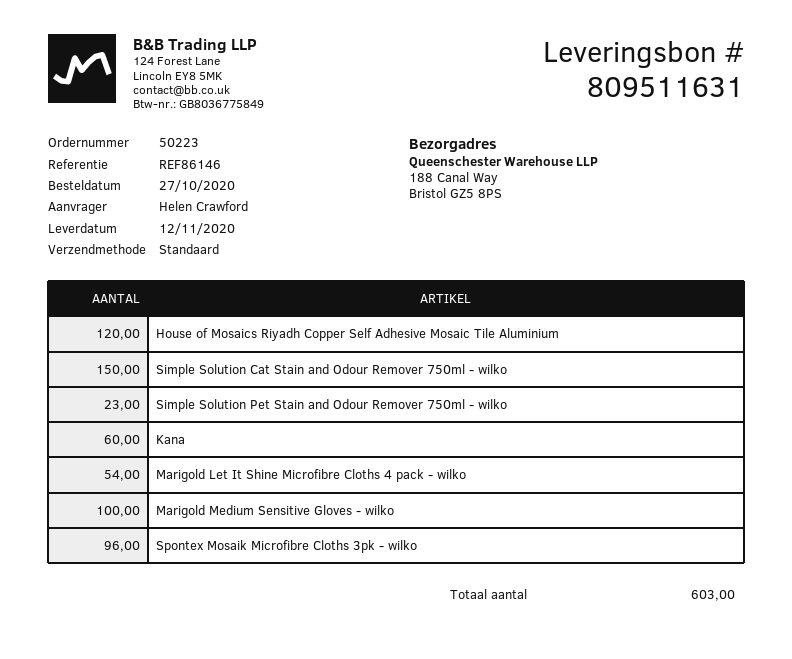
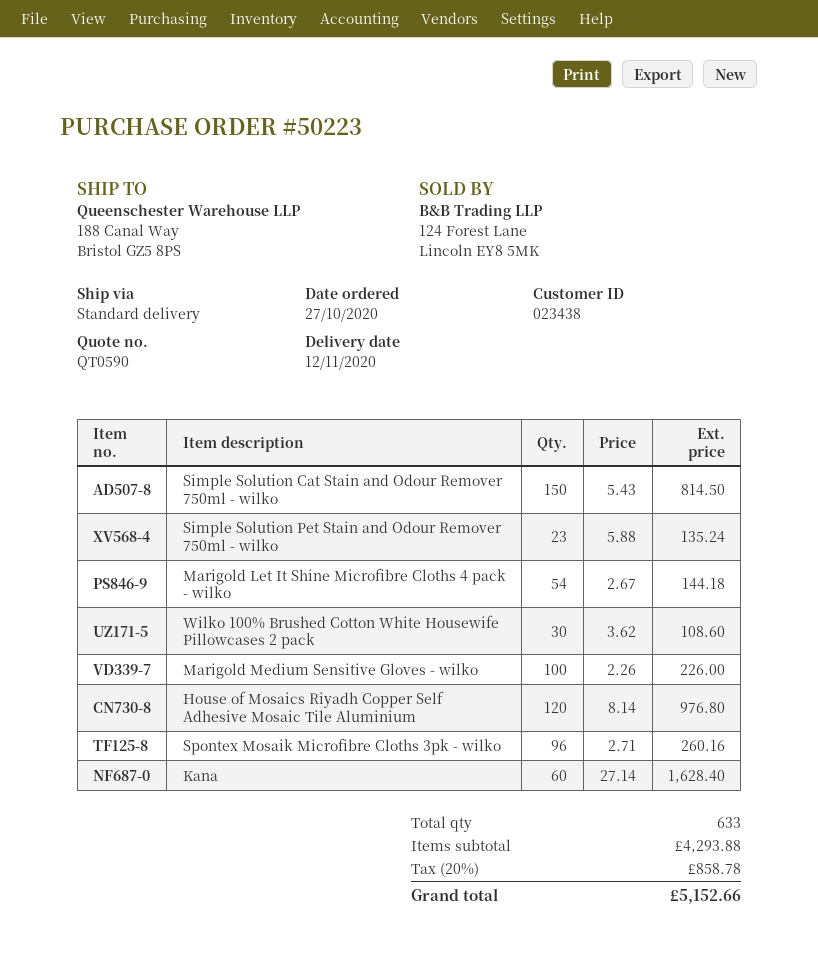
Wilko 100% Brushed Cotton White Housewife Pillowcases 2 pack: none -> 30
total quantity: 603 -> 633

